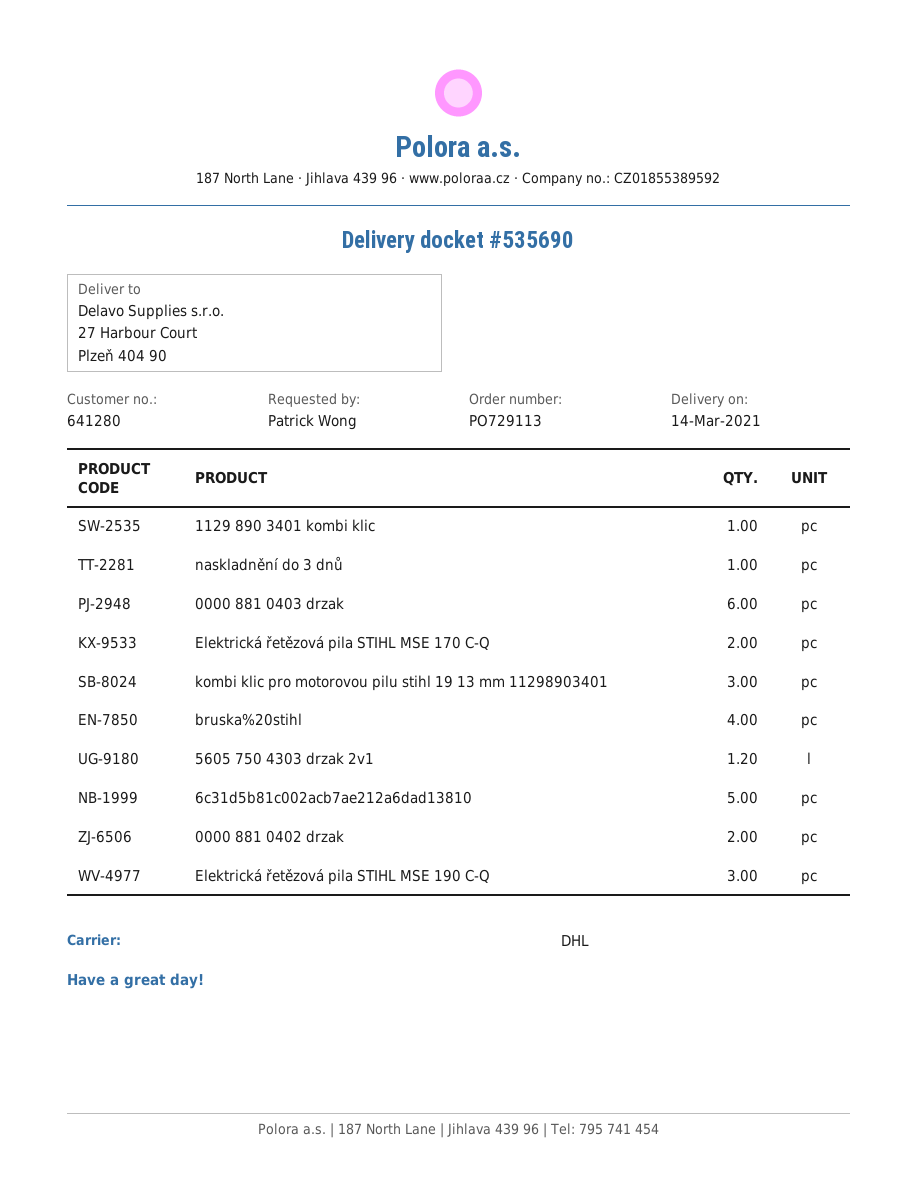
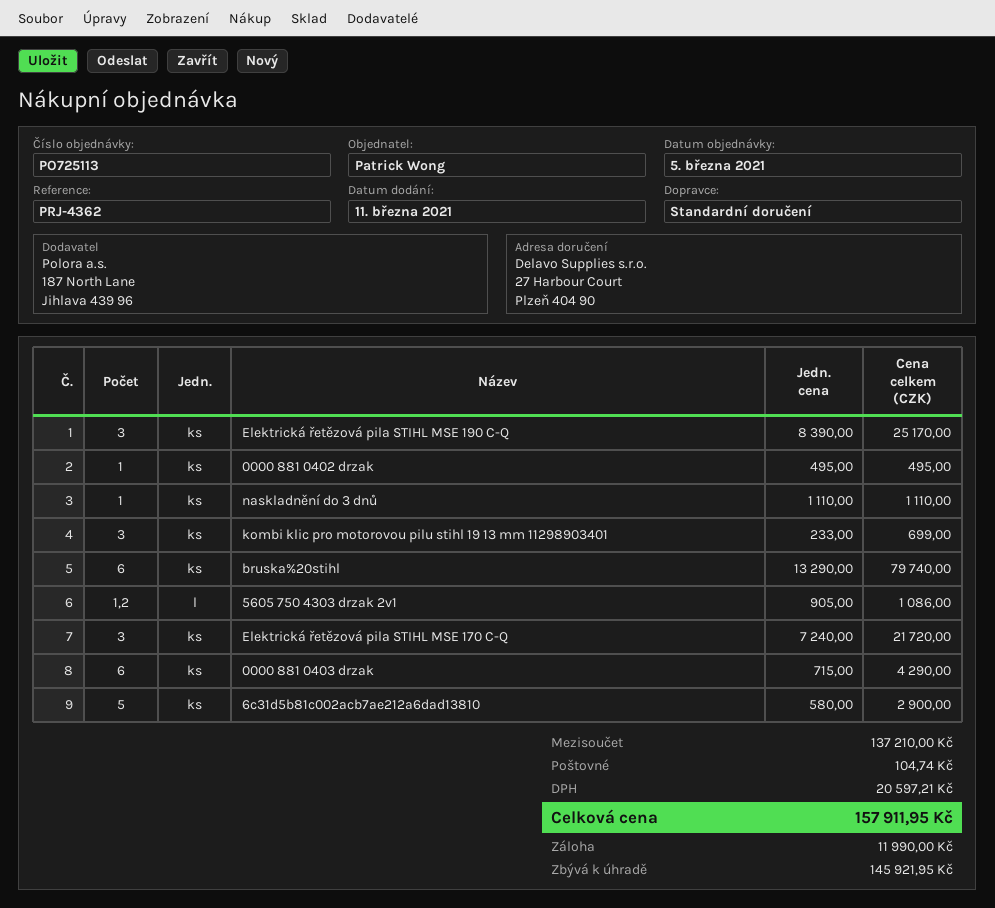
order number: PO729113 -> PO725113
delivery date: 2021-03-14 -> 2021-03-11
shipping method: DHL -> standard
1129 890 3401 kombi klic: 1 -> none
Elektrická řetězová pila STIHL MSE 170 C-Q: 2 -> 3
bruska%20stihl: 4 -> 6
0000 881 0402 drzak: 2 -> 1

